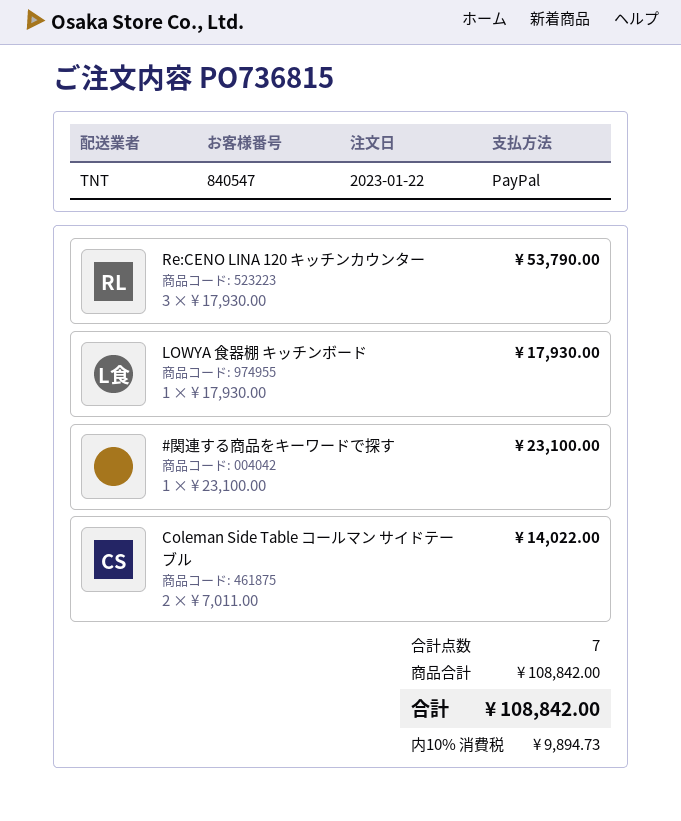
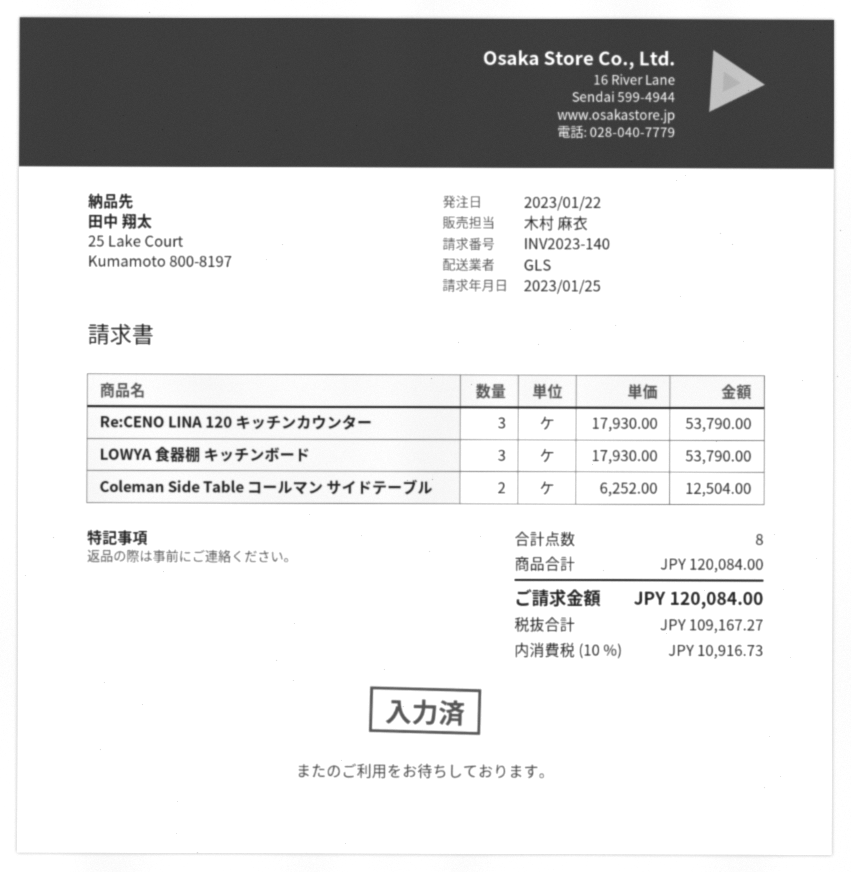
shipping method: TNT -> GLS
LOWYA 食器棚 キッチンボード: 1 x 17930.00 = 17930.00 -> 3 x 17930.00 = 53790.00
#関連する商品をキーワードで探す: 1 x 23100.00 = 23100.00 -> none
Coleman Side Table コールマン サイドテーブル: 2 x 7011.00 = 14022.00 -> 2 x 6252.00 = 12504.00
total quantity: 7 -> 8
subtotal: 108842.00 -> 120084.00
tax: 10% = 9894.73 -> 10% = 10916.73
total: 108842.00 -> 120084.00

